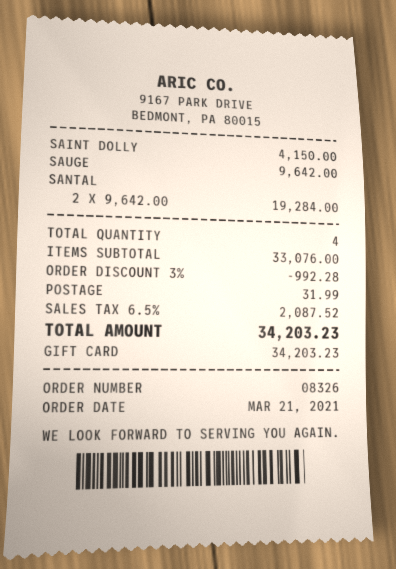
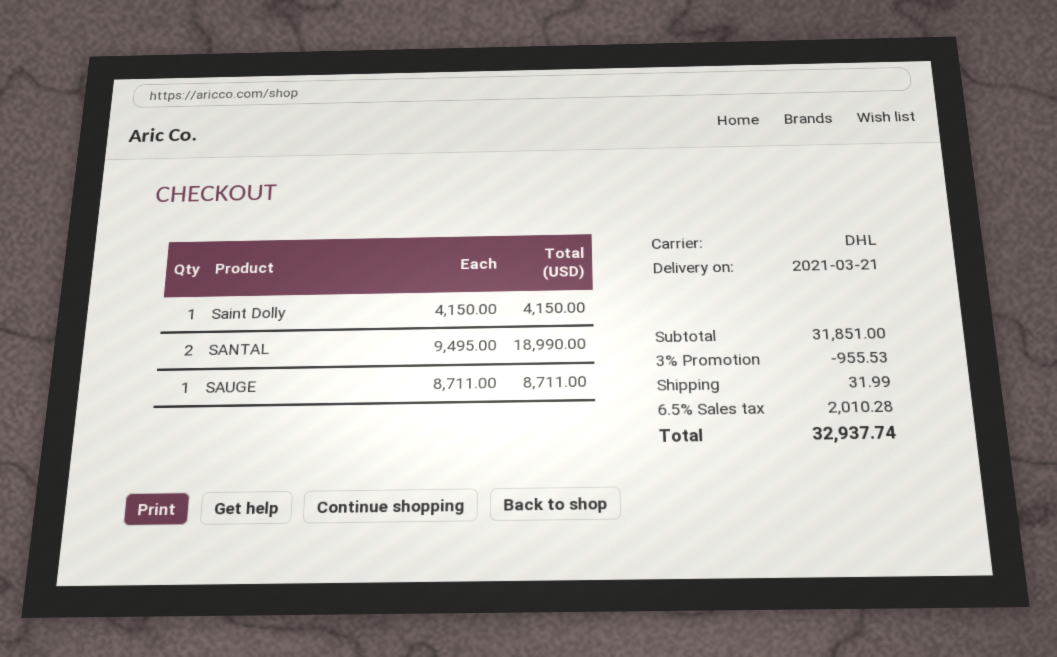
SAUGE: 1 x 9642.00 = 9642.00 -> 1 x 8711.00 = 8711.00
SANTAL: 2 x 9642.00 = 19284.00 -> 2 x 9495.00 = 18990.00
subtotal: 33076.00 -> 31851.00
discount: 3% = 992.28 -> 3% = 955.53
tax: 6.5% = 2087.52 -> 6.5% = 2010.28
total: 34203.23 -> 32937.74

